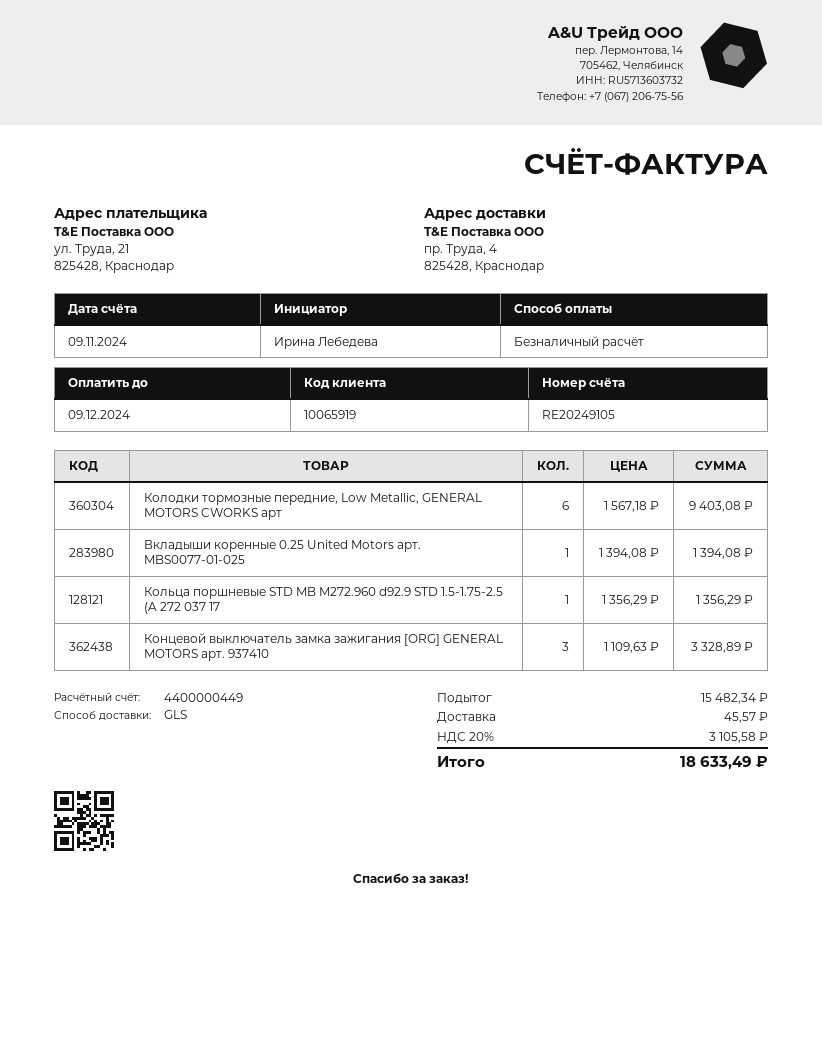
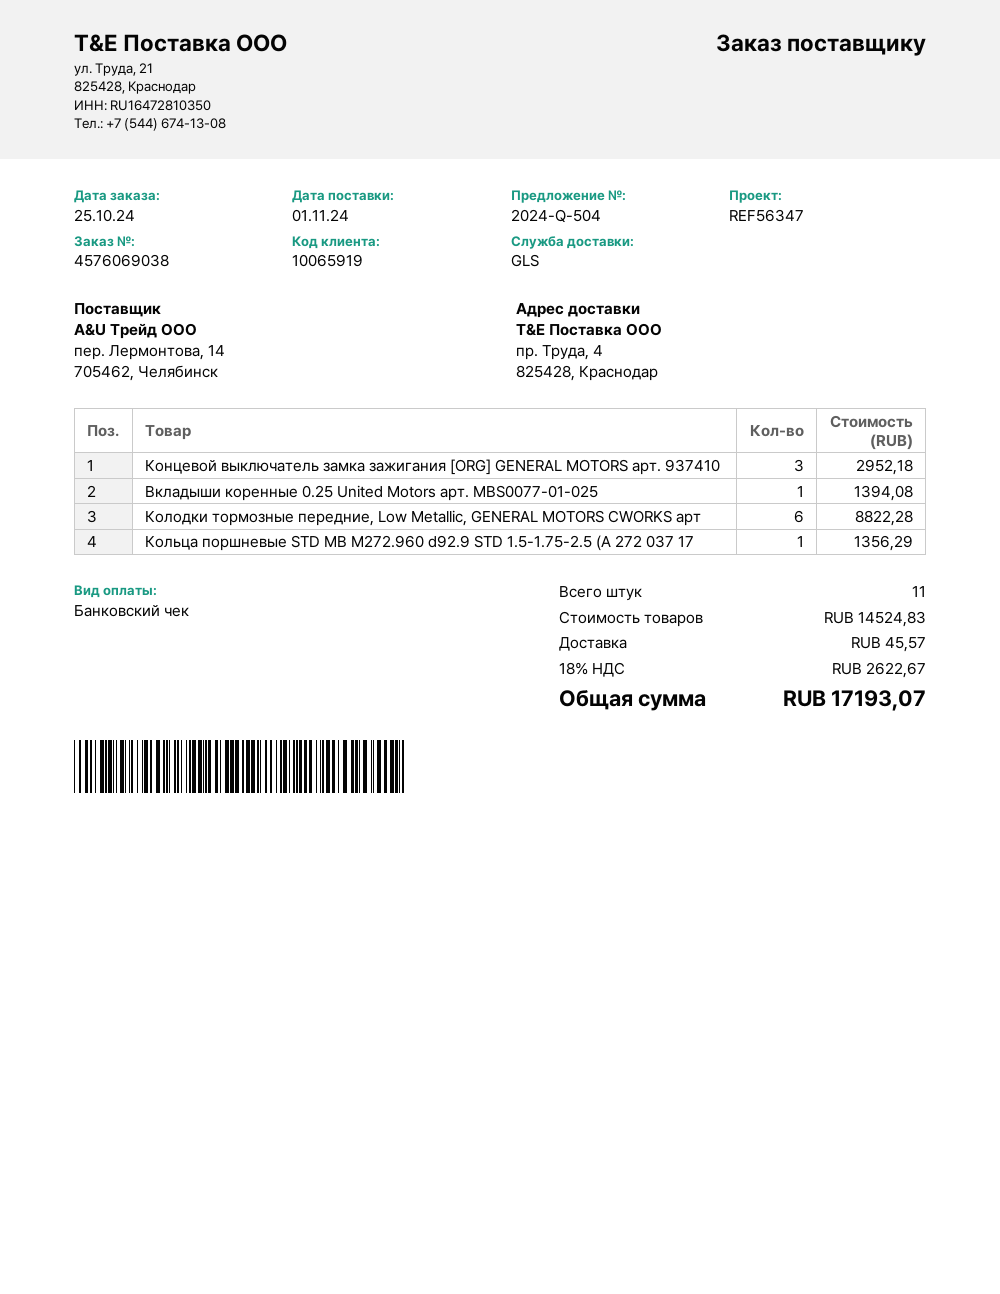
payment method: bank transfer -> cheque
Колодки тормозные передние, Low Metallic, GENERAL MOTORS CWORKS арт: 6 for 9403.08 -> 6 for 8822.28
Концевой выключатель замка зажигания [ORG] GENERAL MOTORS арт. 937410: 3 for 3328.89 -> 3 for 2952.18
subtotal: 15482.34 -> 14524.83
tax: 20% = 3105.58 -> 18% = 2622.67
total: 18633.49 -> 17193.07

